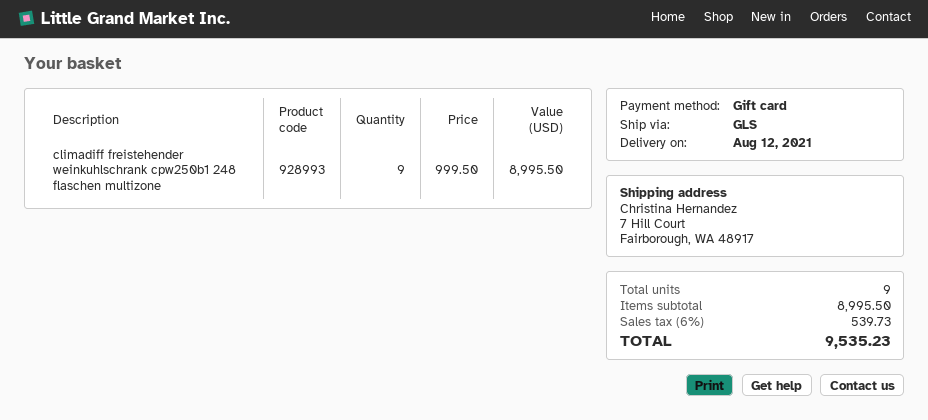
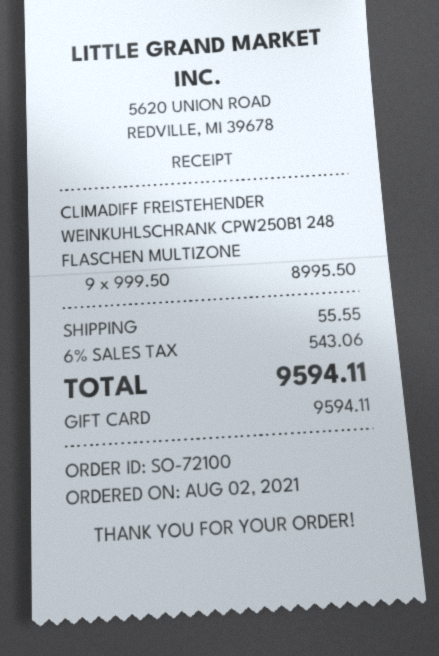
shipping: none -> 55.55
tax: 6% = 539.73 -> 6% = 543.06
total: 9535.23 -> 9594.11

